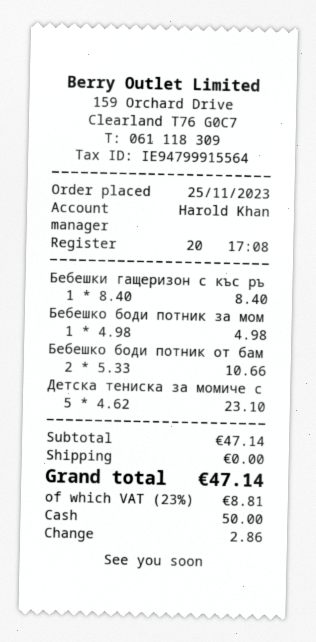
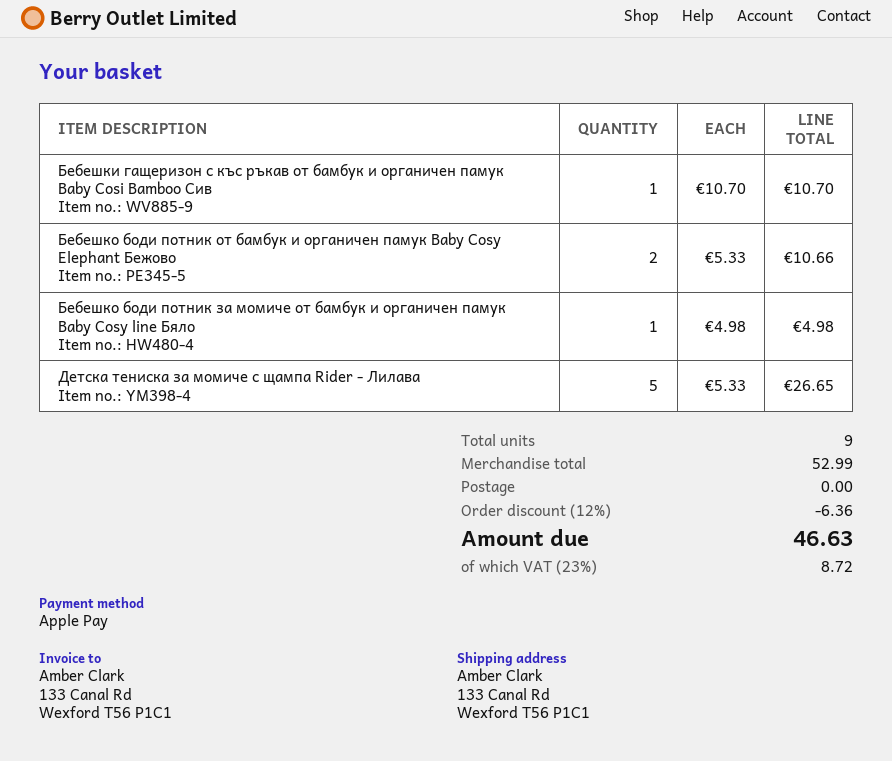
payment method: cash -> Apple Pay
Бебешки гащеризон с къс ръ: 1 x 8.40 = 8.40 -> 1 x 10.70 = 10.70
Детска тениска за момиче с: 5 x 4.62 = 23.10 -> 5 x 5.33 = 26.65
subtotal: 47.14 -> 52.99
discount: none -> 12% = 6.36
tax: 23% = 8.81 -> 23% = 8.72
total: 47.14 -> 46.63

